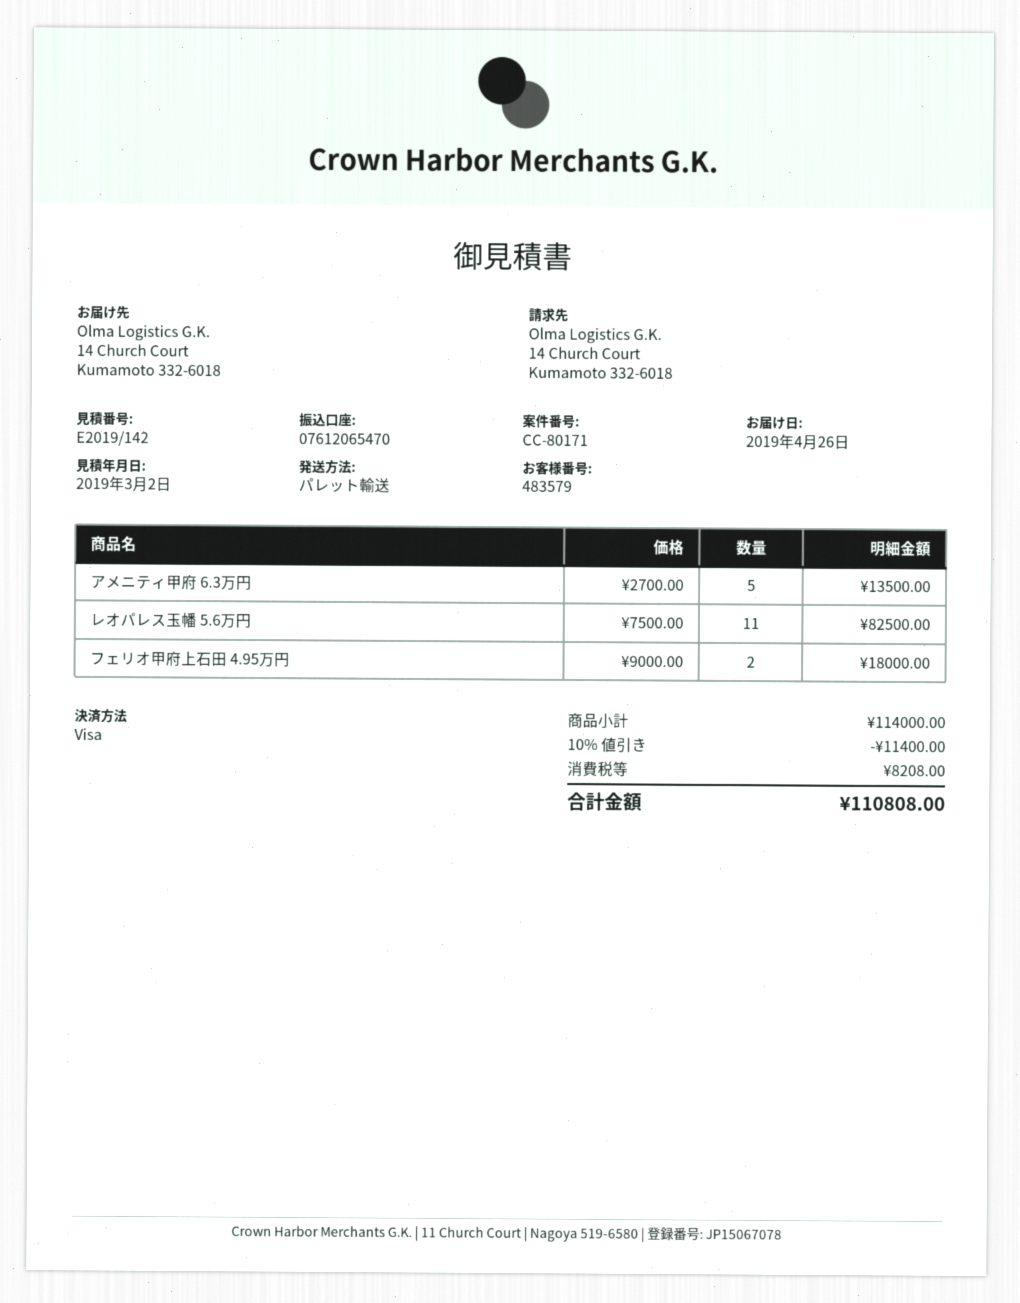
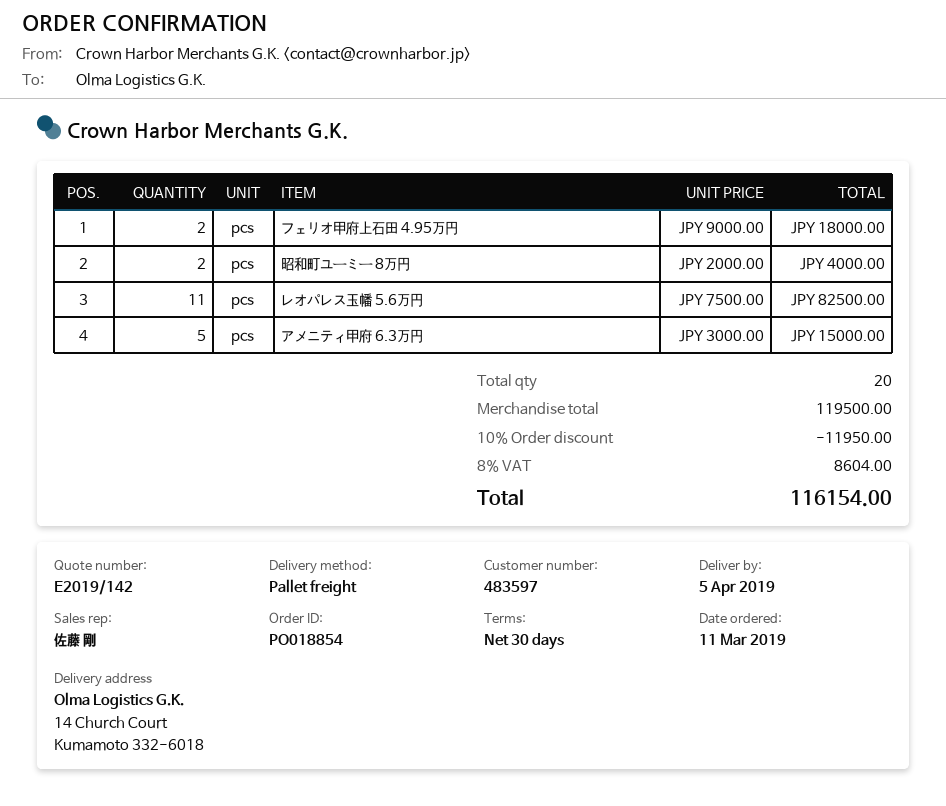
delivery date: 2019-04-26 -> 2019-04-05
customer number: 483579 -> 483597
アメニティ甲府 6.3万円: 5 x 2700.00 = 13500.00 -> 5 x 3000.00 = 15000.00
昭和町ユーミー 8万円: none -> 2 x 2000.00 = 4000.00
subtotal: 114000.00 -> 119500.00
discount: 10% = 11400.00 -> 10% = 11950.00
tax: 8208.00 -> 8604.00
total: 110808.00 -> 116154.00

